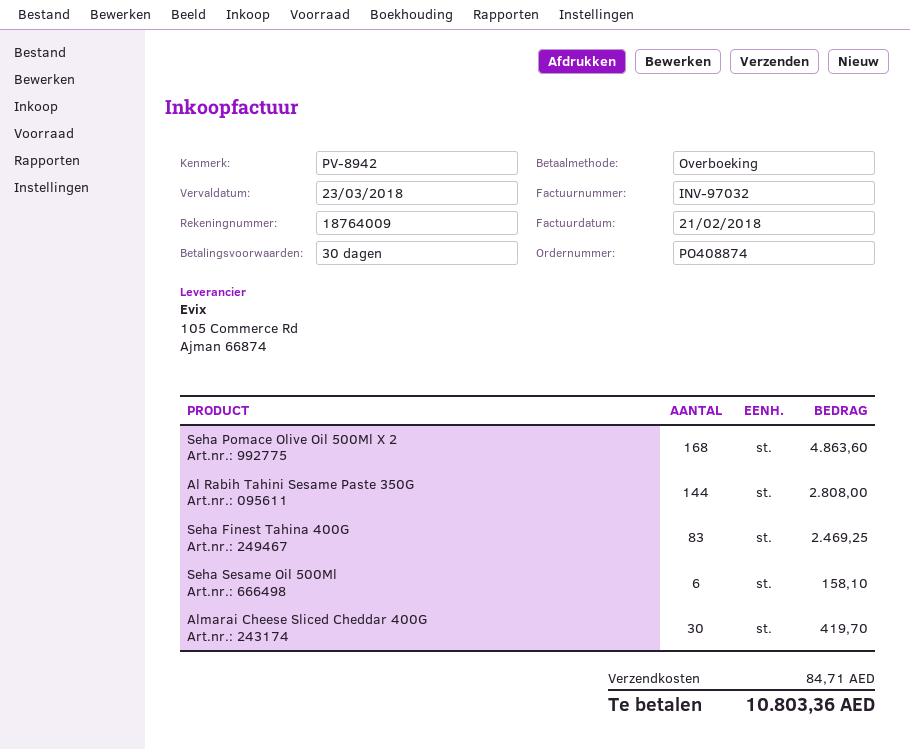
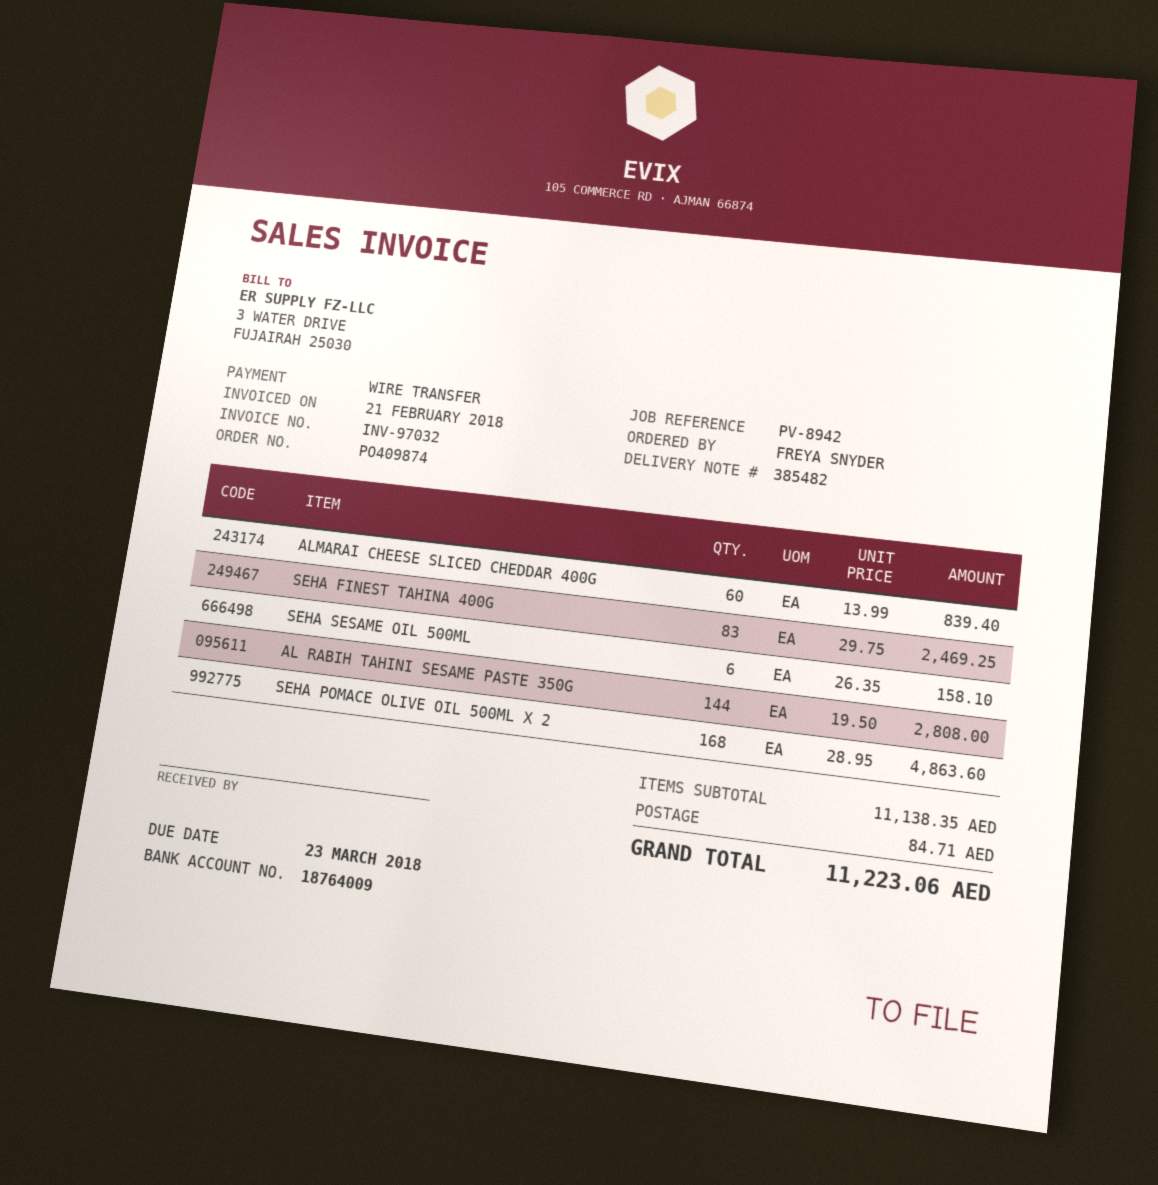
order number: PO408874 -> PO409874
Almarai Cheese Sliced Cheddar 400G: 30 for 419.70 -> 60 for 839.40
total: 10803.36 -> 11223.06

